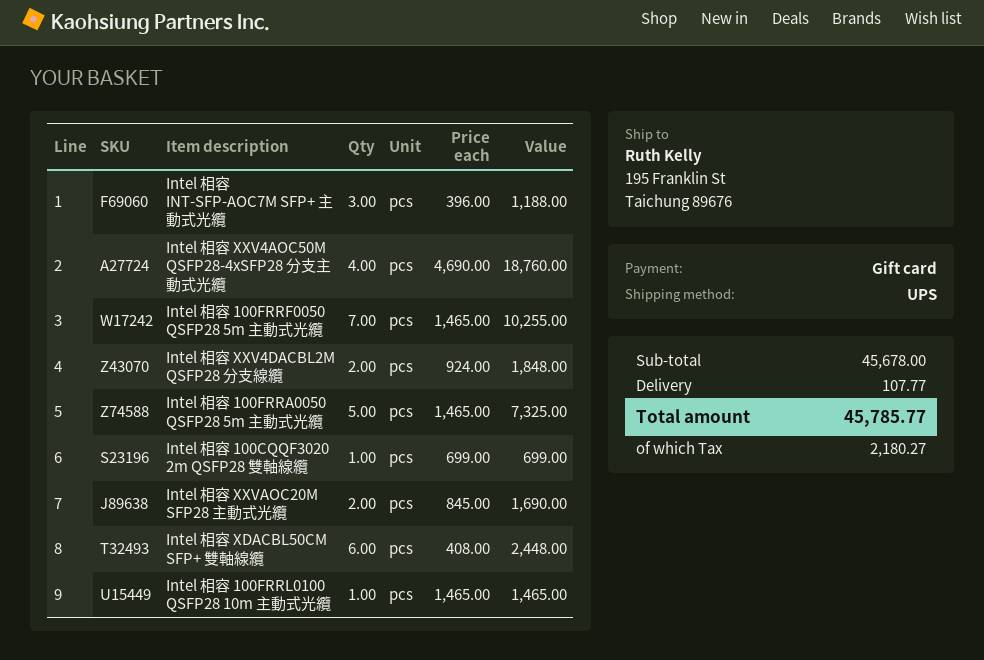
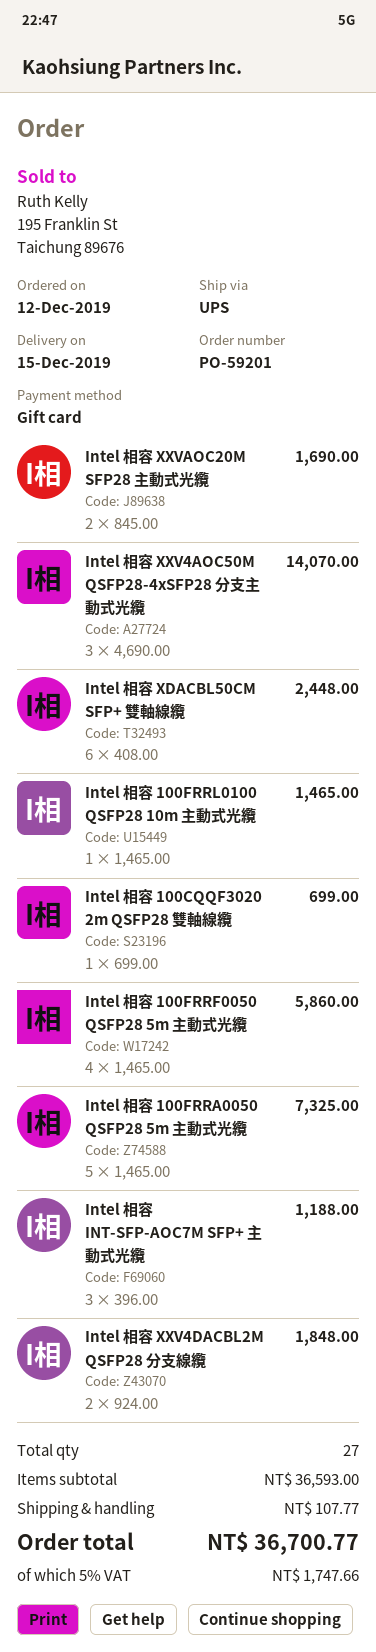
Intel 相容 XXV4AOC50M QSFP28-4xSFP28 分支主動式光纜: 4 x 4690.00 = 18760.00 -> 3 x 4690.00 = 14070.00
Intel 相容 100FRRF0050 QSFP28 5m 主動式光纜: 7 x 1465.00 = 10255.00 -> 4 x 1465.00 = 5860.00
subtotal: 45678.00 -> 36593.00
tax: 2180.27 -> 1747.66
total: 45785.77 -> 36700.77

